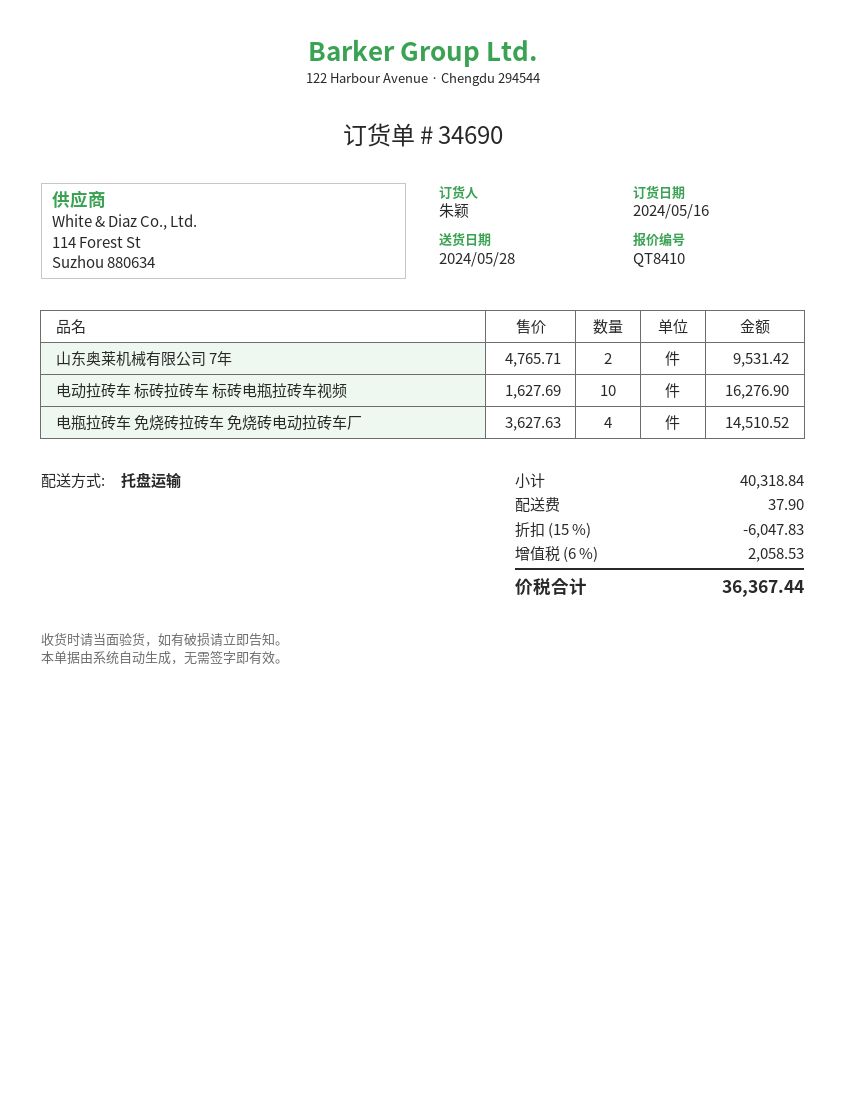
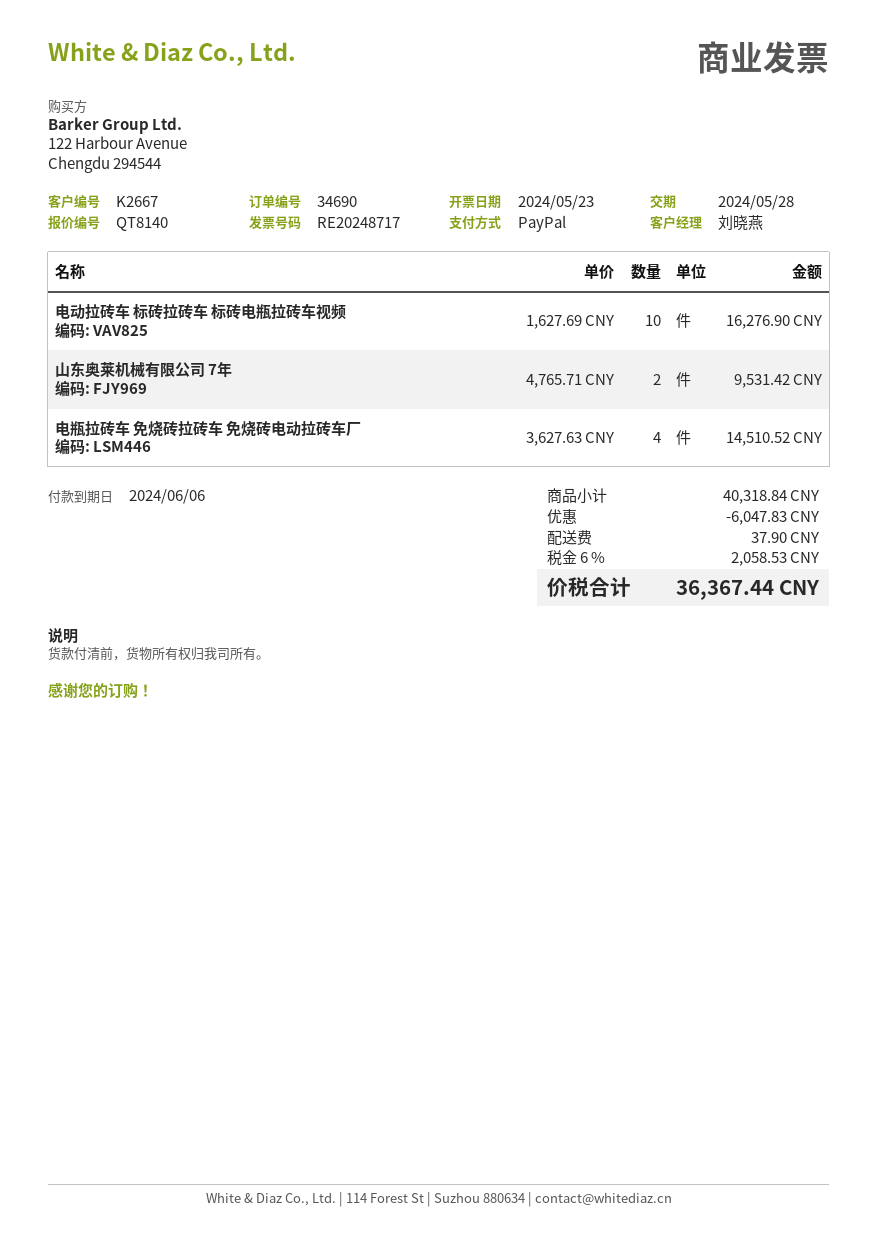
quote number: QT8410 -> QT8140

